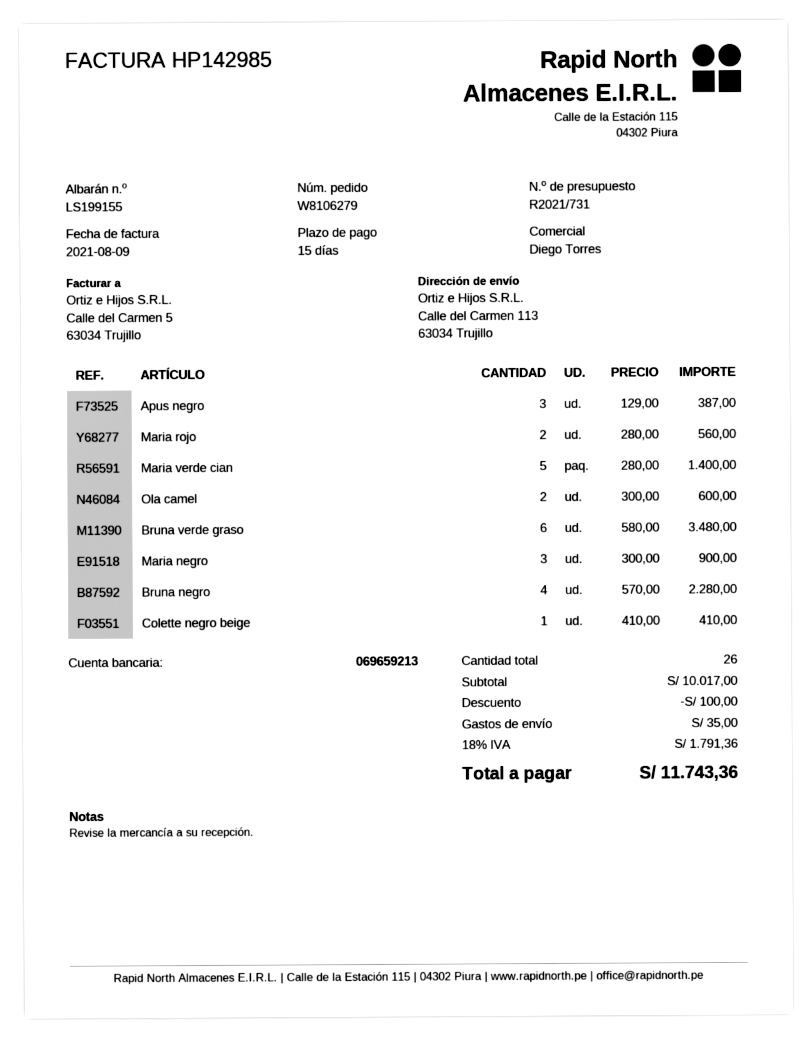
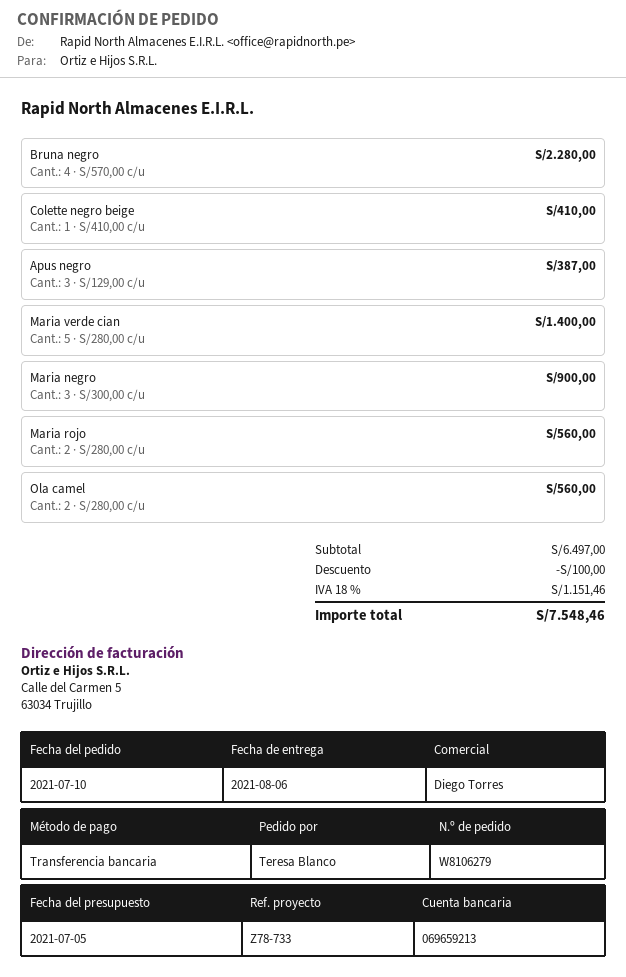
Ola camel: 2 x 300.00 = 600.00 -> 2 x 280.00 = 560.00
Bruna verde graso: 6 x 580.00 = 3480.00 -> none
subtotal: 10017.00 -> 6497.00
shipping: 35.00 -> none
tax: 18% = 1791.36 -> 18% = 1151.46
total: 11743.36 -> 7548.46

